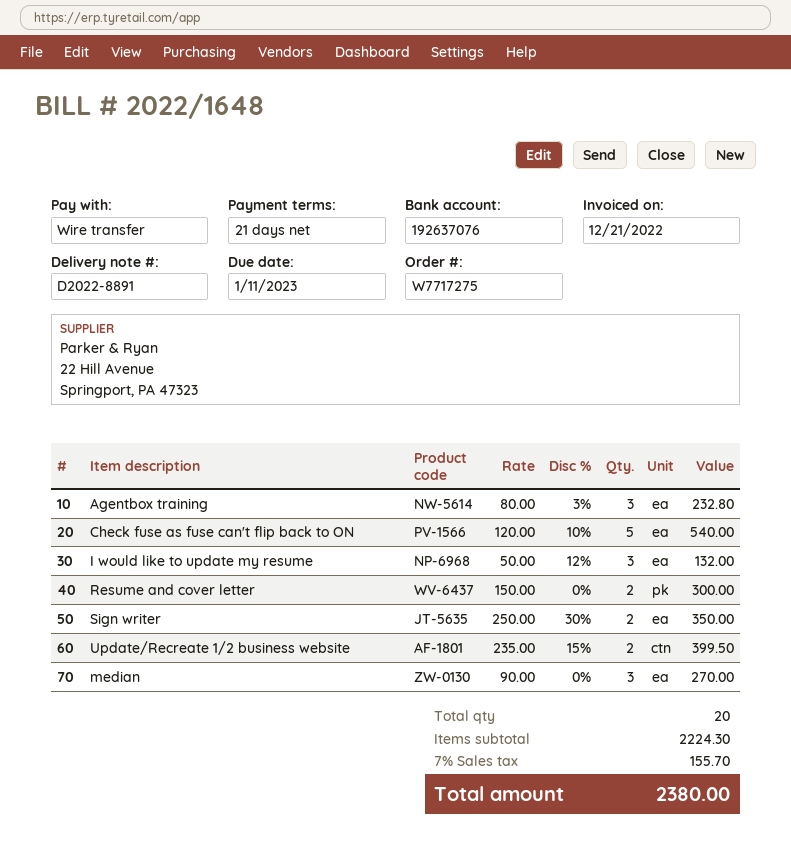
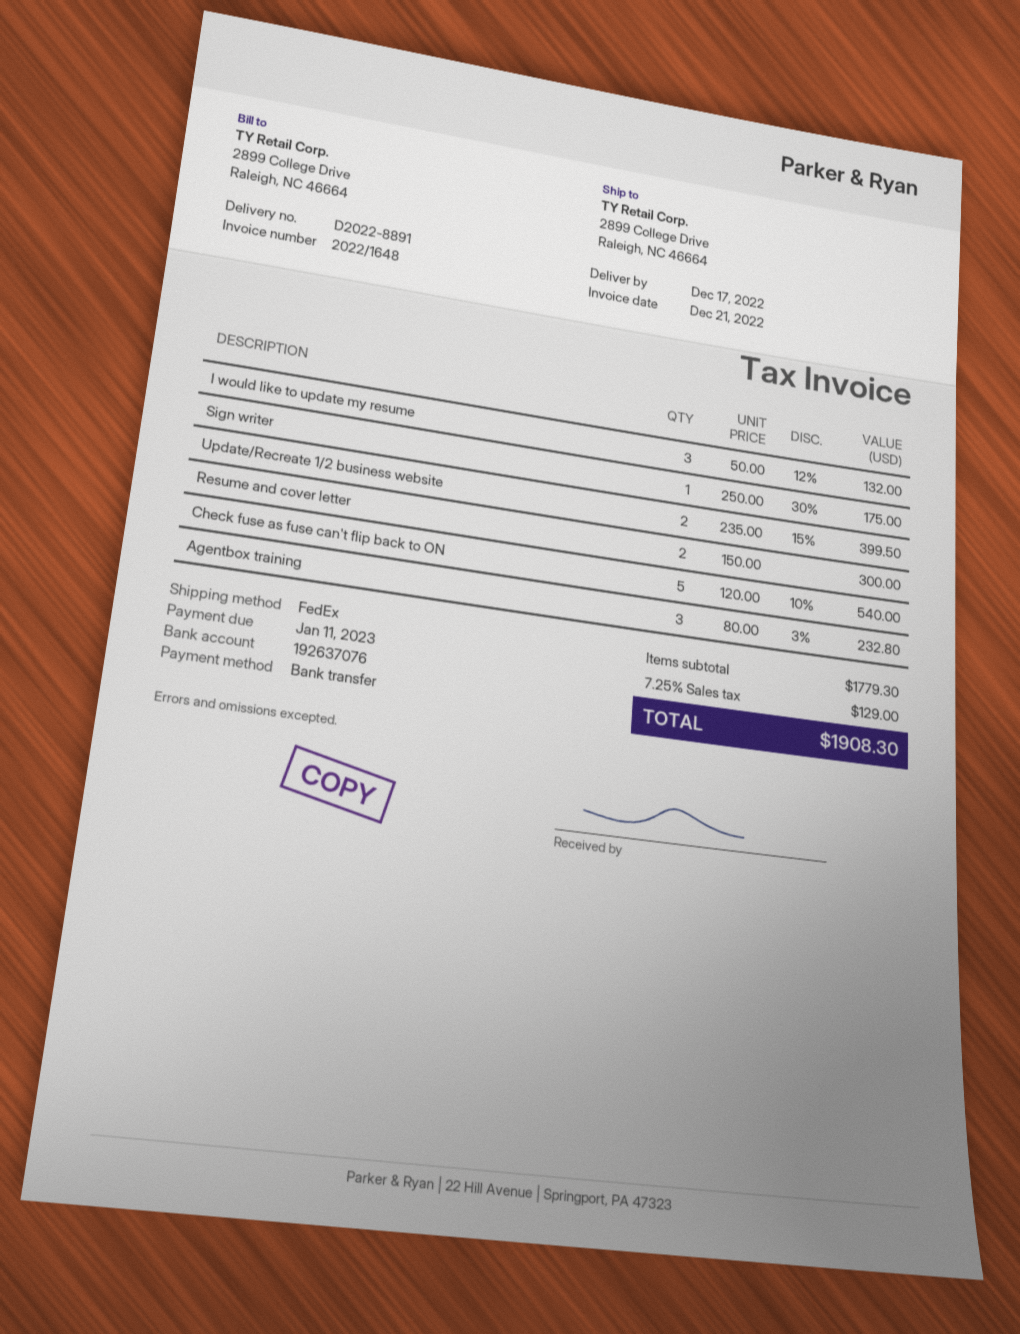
Sign writer: 2 x 250.00 - 30% = 350.00 -> 1 x 250.00 - 30% = 175.00
median: 3 x 90.00 = 270.00 -> none
subtotal: 2224.30 -> 1779.30
tax: 7% = 155.70 -> 7.25% = 129.00
total: 2380.00 -> 1908.30

